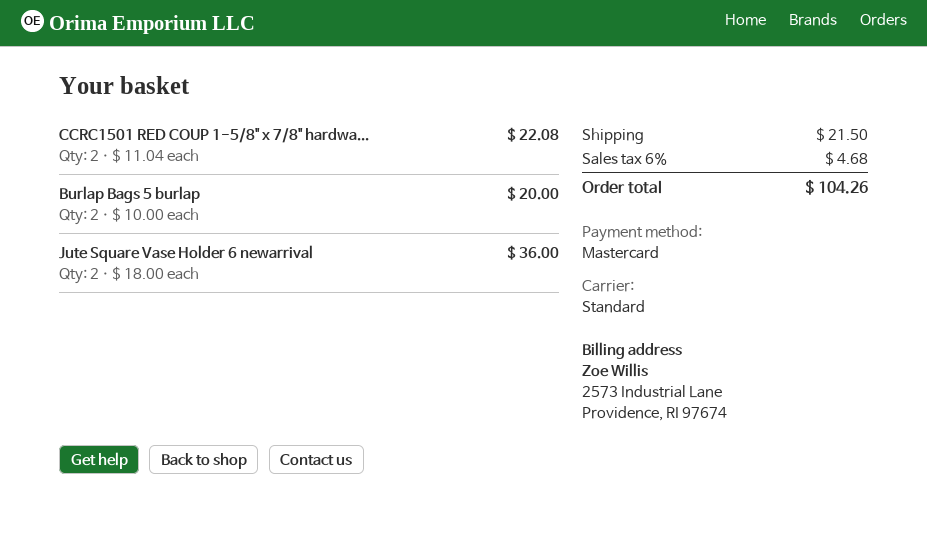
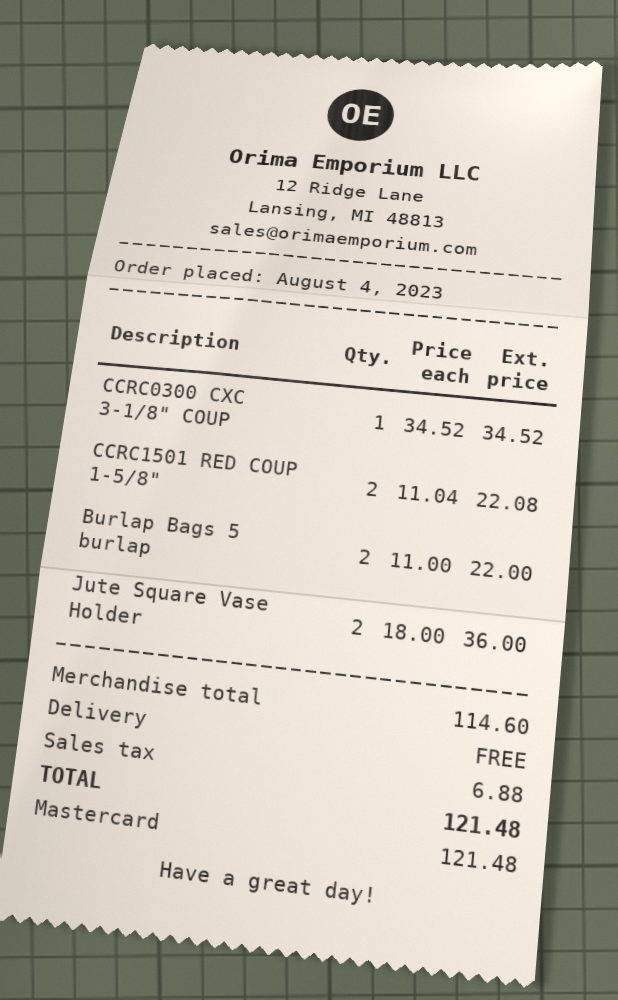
Burlap Bags 5 burlap: 2 x 10.00 = 20.00 -> 2 x 11.00 = 22.00
CCRC0300 CXC 3-1/8" COUP: none -> 1 x 34.52 = 34.52
shipping: 21.50 -> 0.00
tax: 4.68 -> 6.88
total: 104.26 -> 121.48

